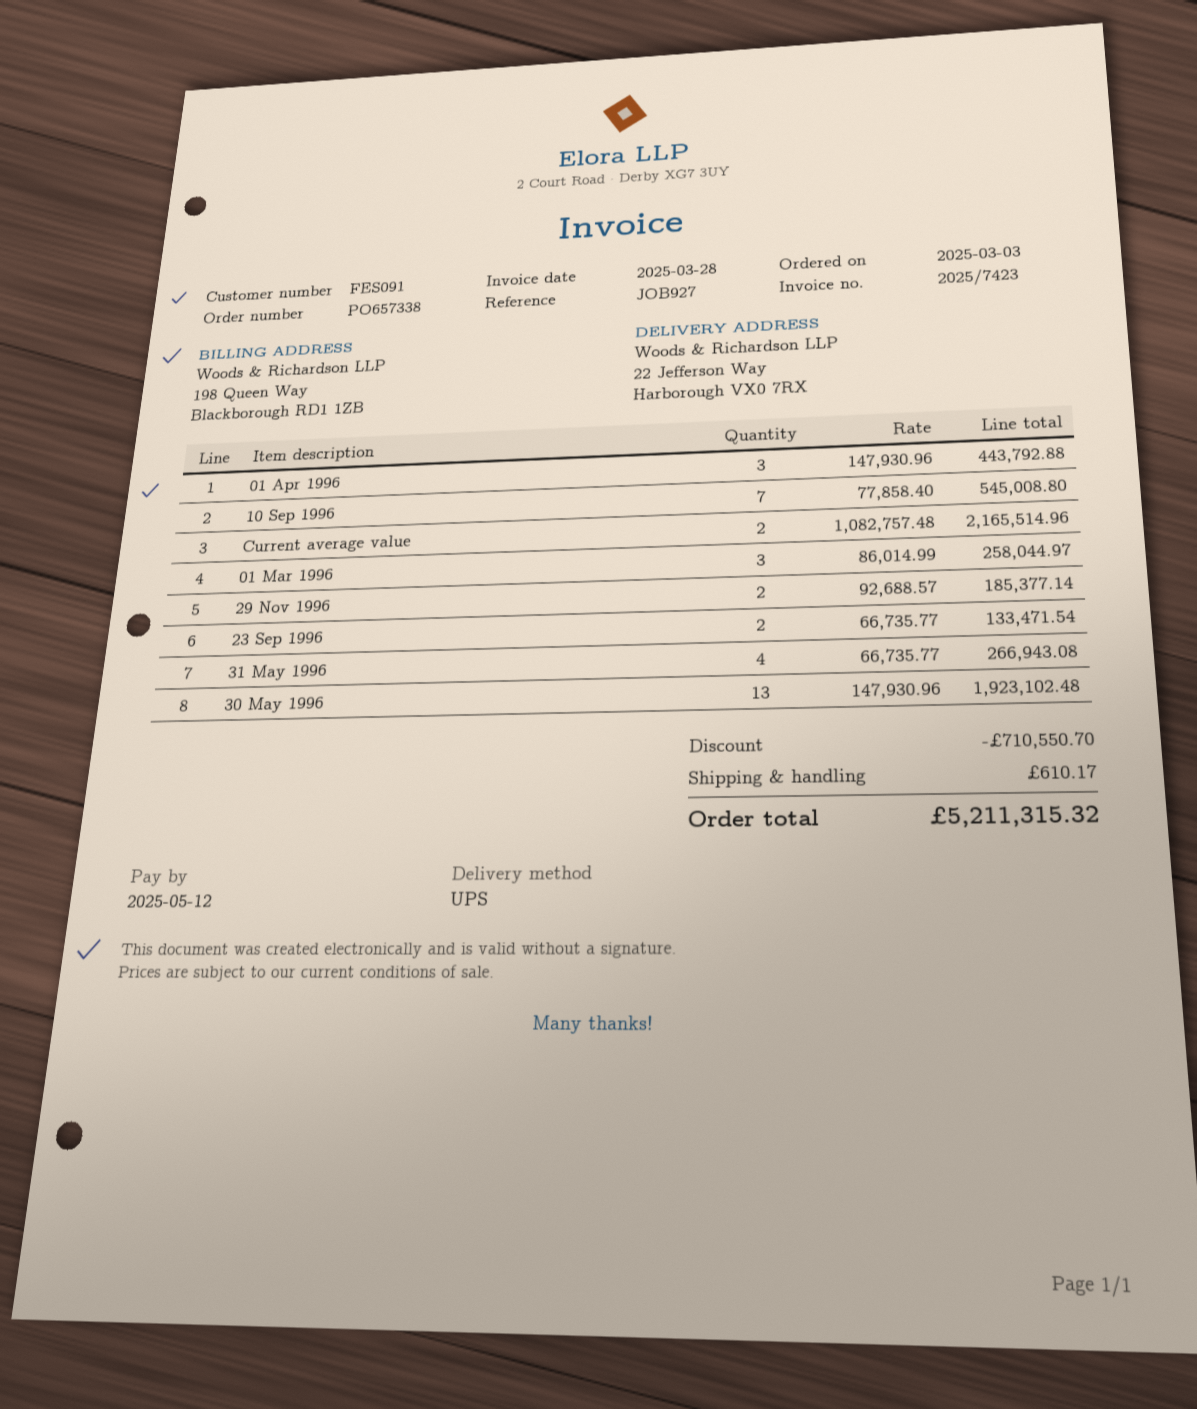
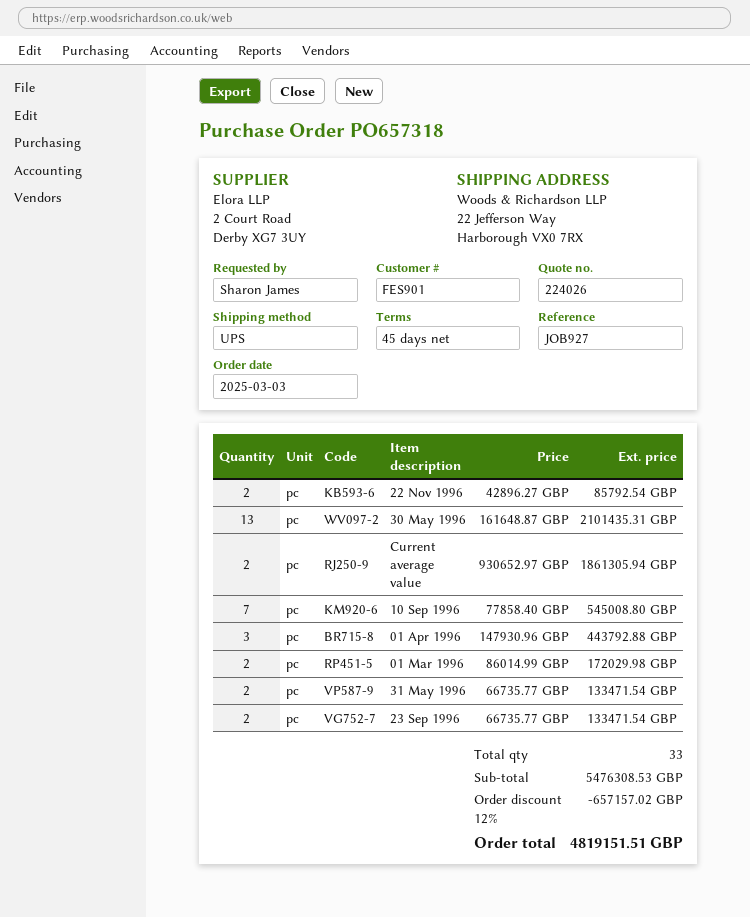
order number: PO657338 -> PO657318
customer number: FES091 -> FES901
Current average value: 2 x 1082757.48 = 2165514.96 -> 2 x 930652.97 = 1861305.94
01 Mar 1996: 3 x 86014.99 = 258044.97 -> 2 x 86014.99 = 172029.98
29 Nov 1996: 2 x 92688.57 = 185377.14 -> none
31 May 1996: 4 x 66735.77 = 266943.08 -> 2 x 66735.77 = 133471.54
30 May 1996: 13 x 147930.96 = 1923102.48 -> 13 x 161648.87 = 2101435.31
22 Nov 1996: none -> 2 x 42896.27 = 85792.54
discount: 710550.70 -> 657157.02
shipping: 610.17 -> none
total: 5211315.32 -> 4819151.51

